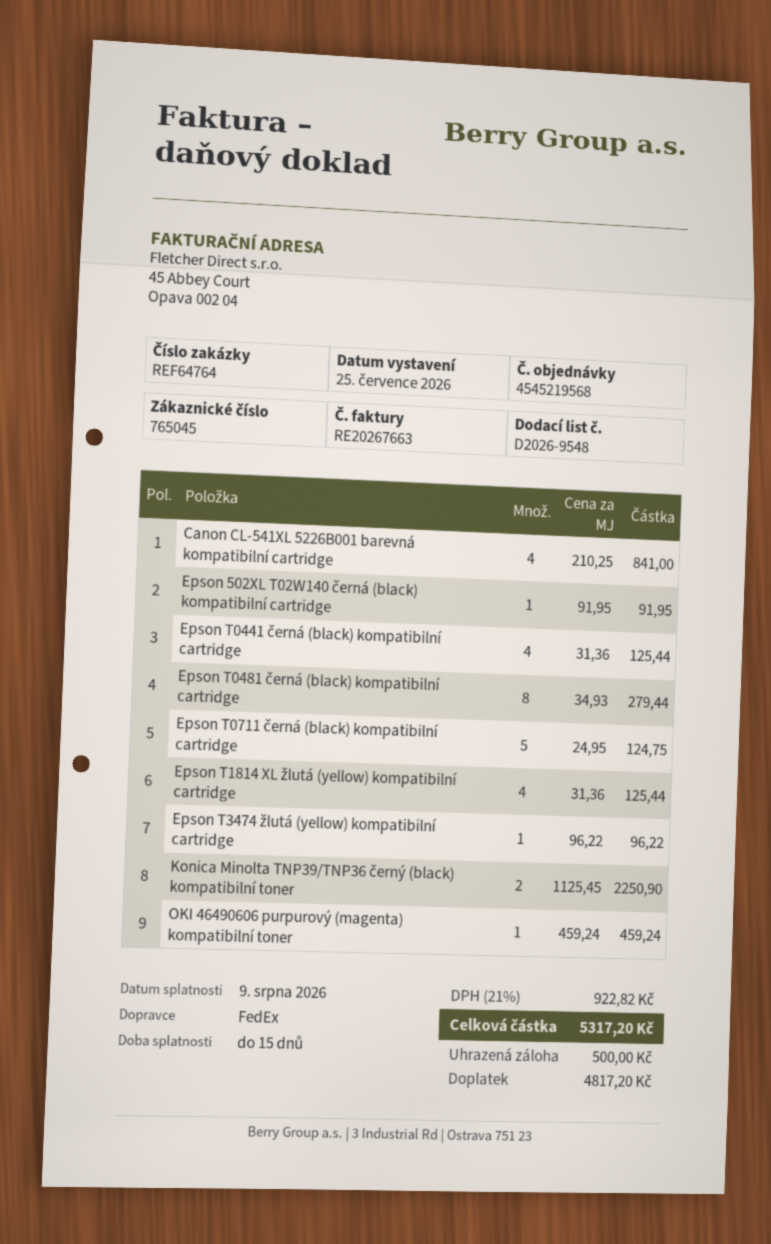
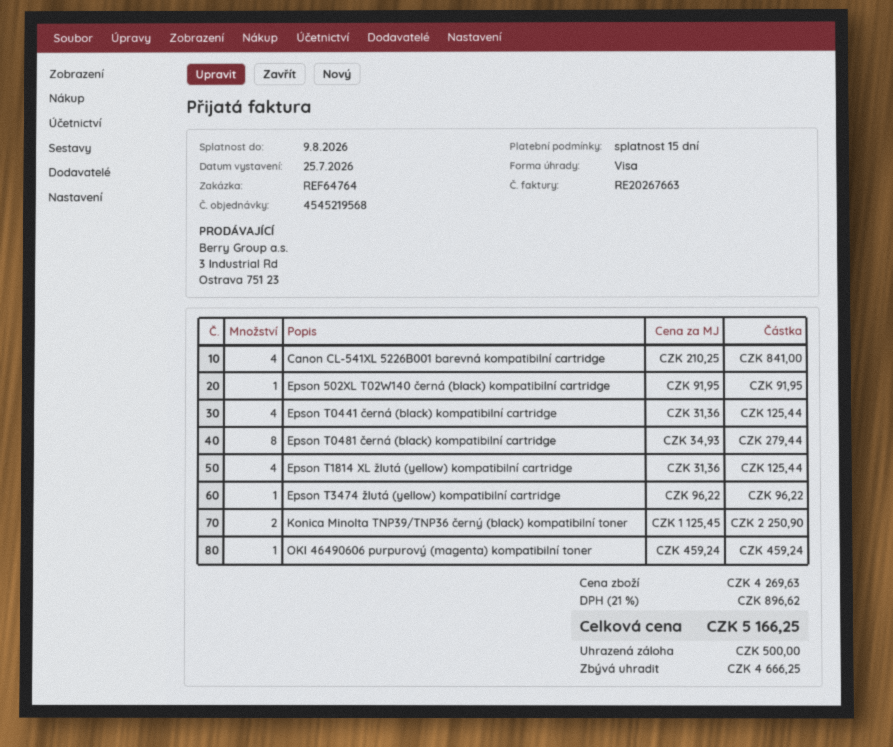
Epson T0711 černá (black) kompatibilní cartridge: 5 x 24.95 = 124.75 -> none
tax: 21% = 922.82 -> 21% = 896.62
total: 5317.20 -> 5166.25
balance: 4817.20 -> 4666.25

